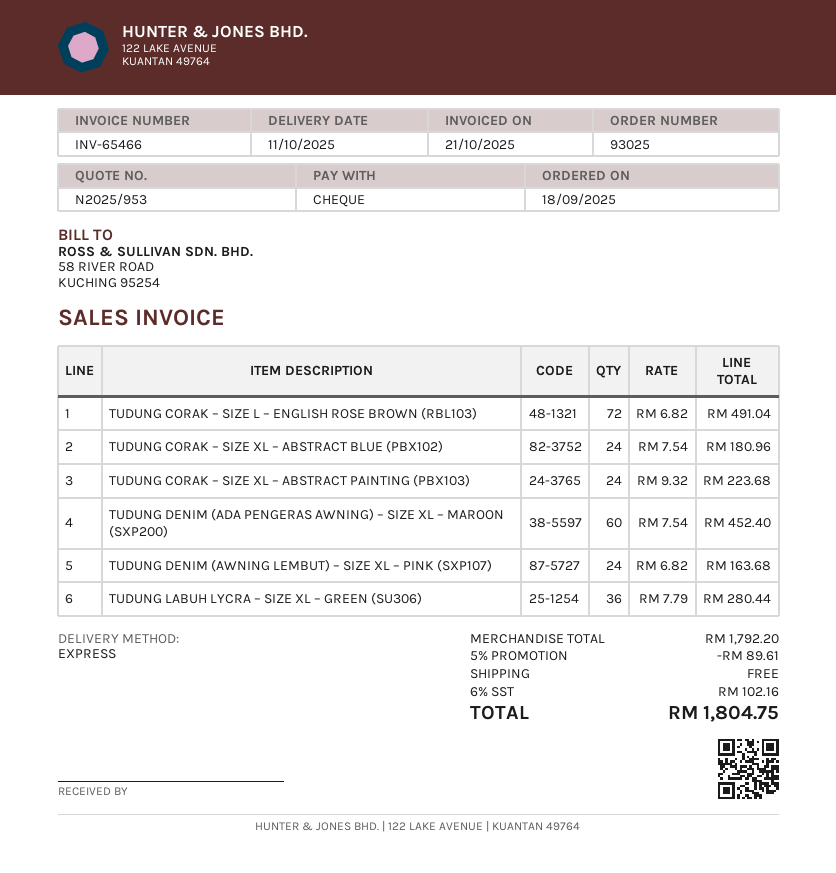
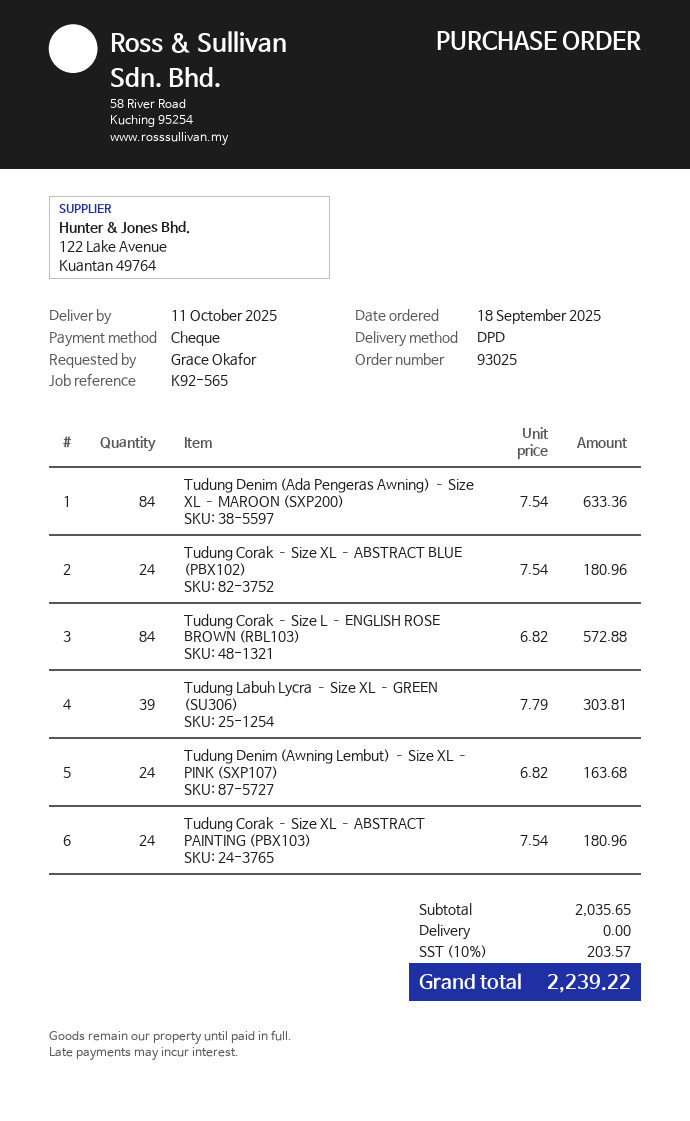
shipping method: express -> DPD
TUDUNG CORAK – SIZE L – ENGLISH ROSE BROWN (RBL103): 72 x 6.82 = 491.04 -> 84 x 6.82 = 572.88
TUDUNG CORAK – SIZE XL – ABSTRACT PAINTING (PBX103): 24 x 9.32 = 223.68 -> 24 x 7.54 = 180.96
TUDUNG DENIM (ADA PENGERAS AWNING) – SIZE XL – MAROON (SXP200): 60 x 7.54 = 452.40 -> 84 x 7.54 = 633.36
TUDUNG LABUH LYCRA – SIZE XL – GREEN (SU306): 36 x 7.79 = 280.44 -> 39 x 7.79 = 303.81
subtotal: 1792.20 -> 2035.65
discount: 5% = 89.61 -> none
tax: 6% = 102.16 -> 10% = 203.57
total: 1804.75 -> 2239.22

